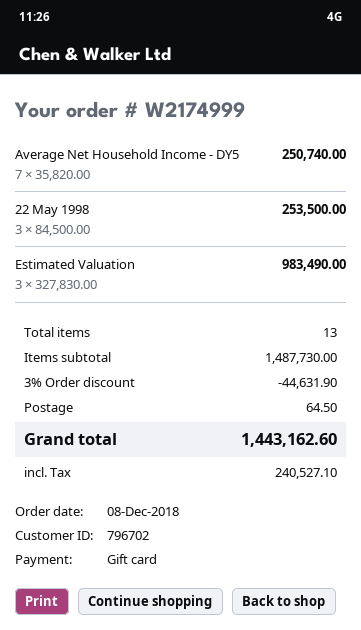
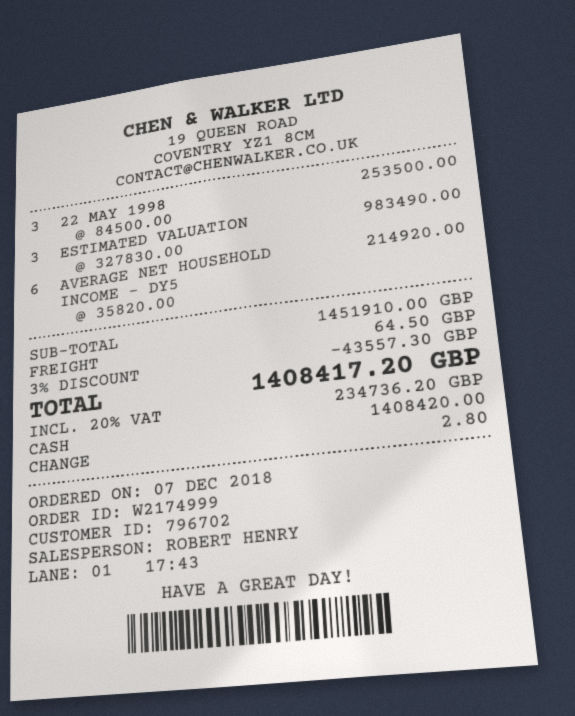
order date: 2018-12-08 -> 2018-12-07
payment method: gift card -> cash
Average Net Household Income - DY5: 7 x 35820.00 = 250740.00 -> 6 x 35820.00 = 214920.00
subtotal: 1487730.00 -> 1451910.00
discount: 3% = 44631.90 -> 3% = 43557.30
tax: 240527.10 -> 234736.20
total: 1443162.60 -> 1408417.20

